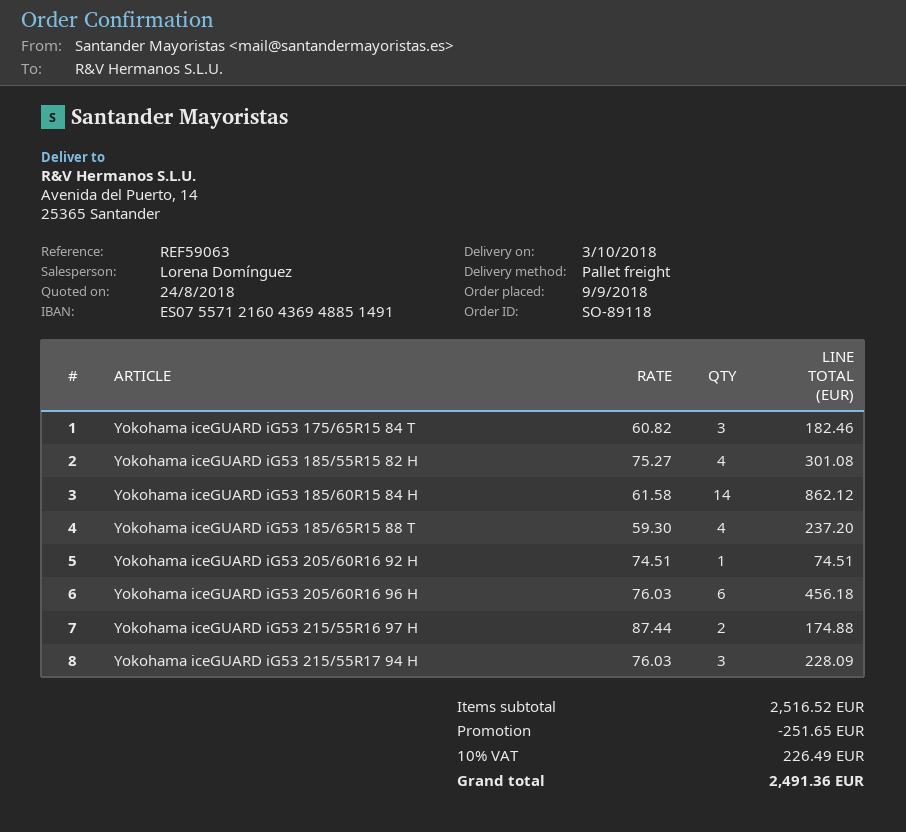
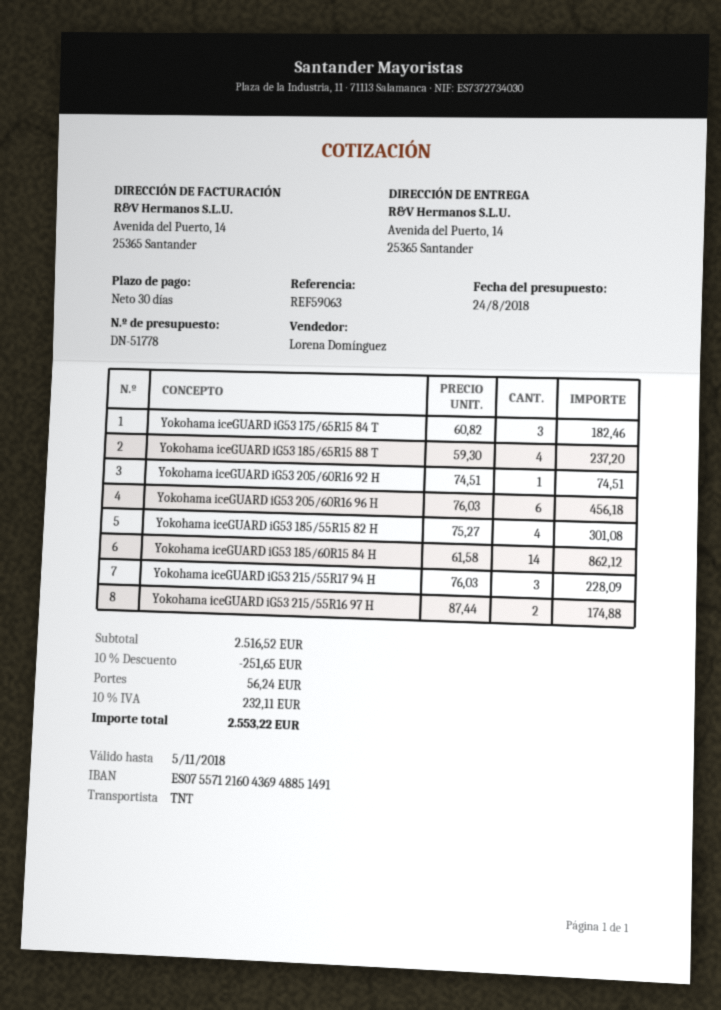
shipping method: pallet freight -> TNT
shipping: none -> 56.24
tax: 10% = 226.49 -> 10% = 232.11
total: 2491.36 -> 2553.22

